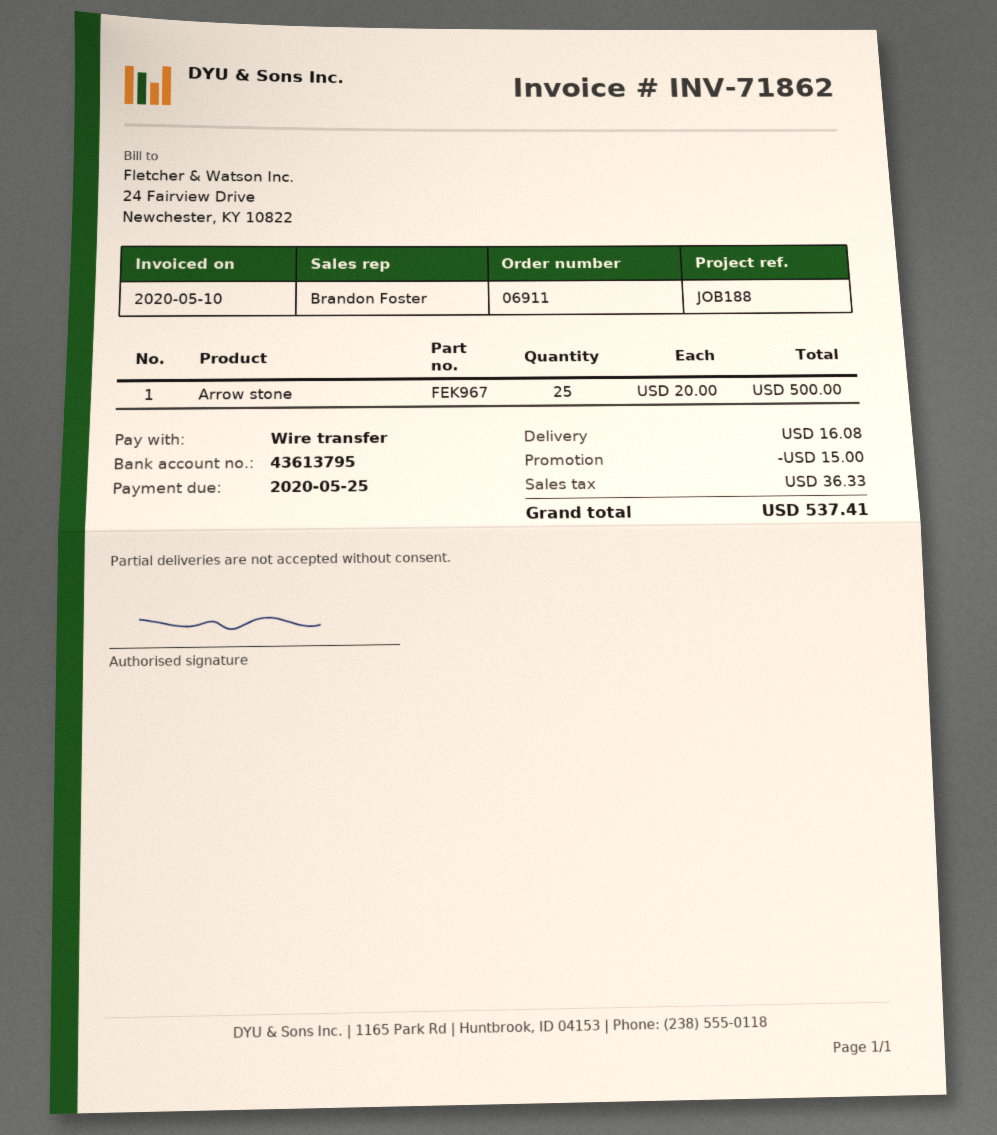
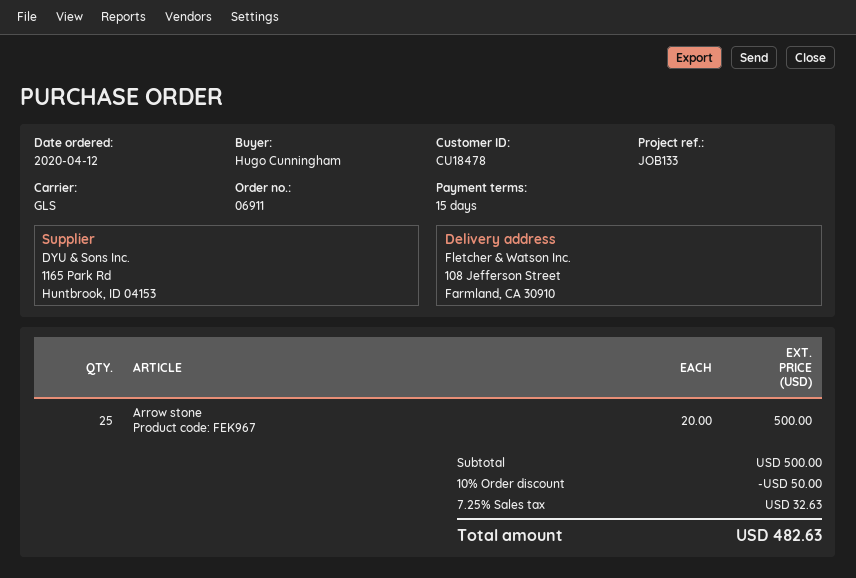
reference: JOB188 -> JOB133
discount: 15.00 -> 50.00
shipping: 16.08 -> none
tax: 36.33 -> 32.63
total: 537.41 -> 482.63

